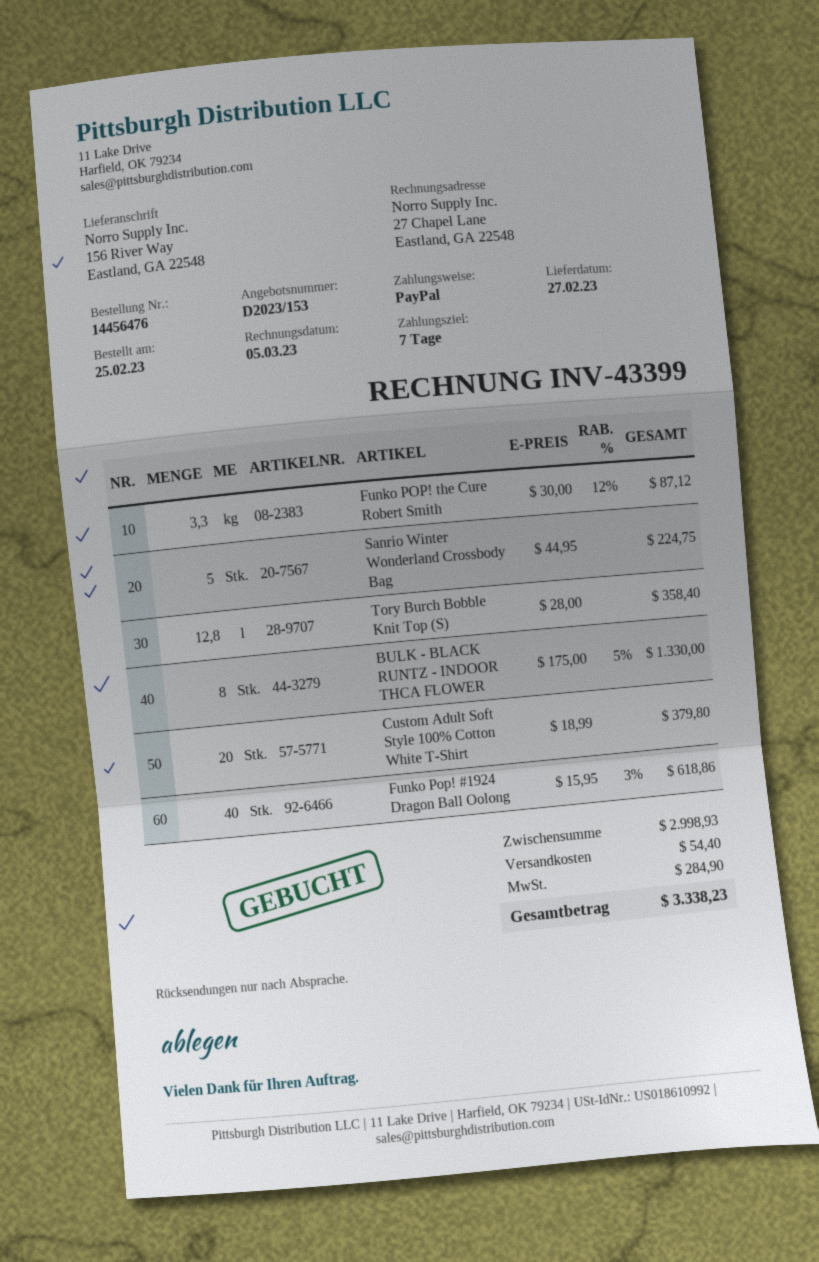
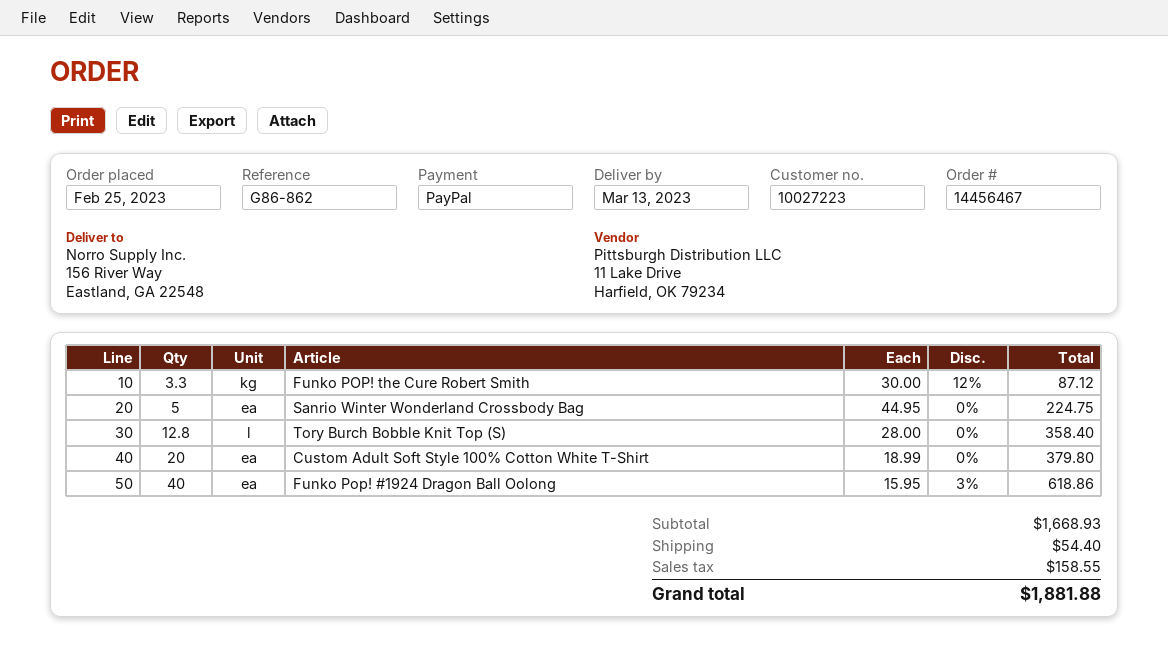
order number: 14456476 -> 14456467
delivery date: 2023-02-27 -> 2023-03-13
BULK - BLACK RUNTZ - INDOOR THCA FLOWER: 8 x 175.00 - 5% = 1330.00 -> none
subtotal: 2998.93 -> 1668.93
tax: 284.90 -> 158.55
total: 3338.23 -> 1881.88

